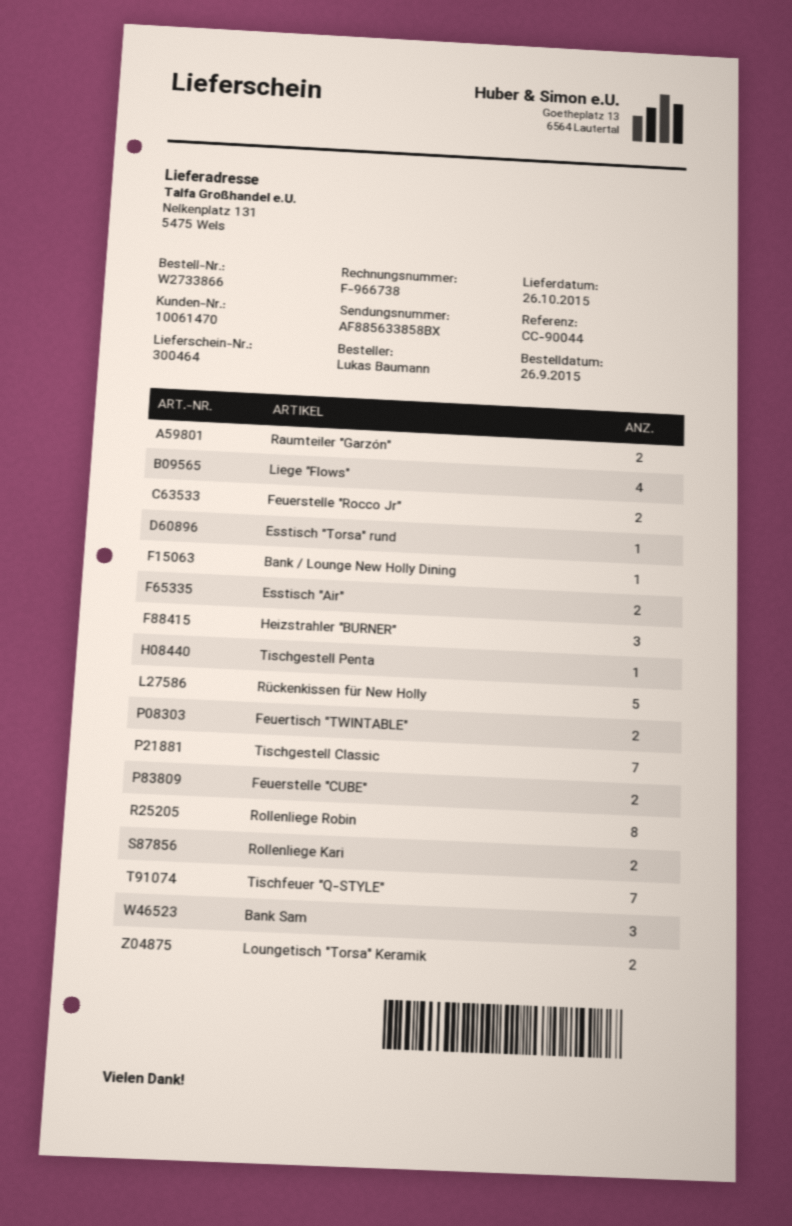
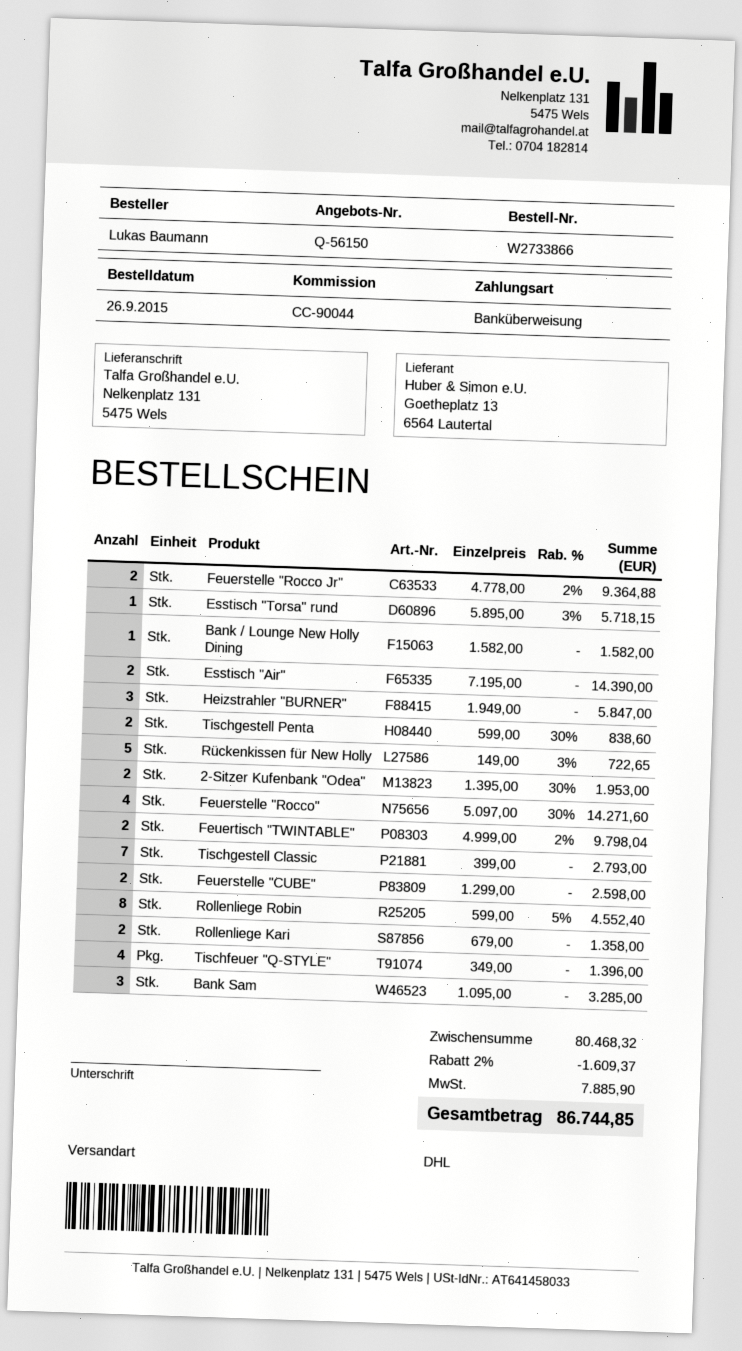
Raumteiler "Garzón": 2 -> none
Liege "Flows": 4 -> none
Tischgestell Penta: 1 -> 2
Tischfeuer "Q-STYLE": 7 -> 4
Loungetisch "Torsa" Keramik: 2 -> none
2-Sitzer Kufenbank "Odea": none -> 2
Feuerstelle "Rocco": none -> 4

